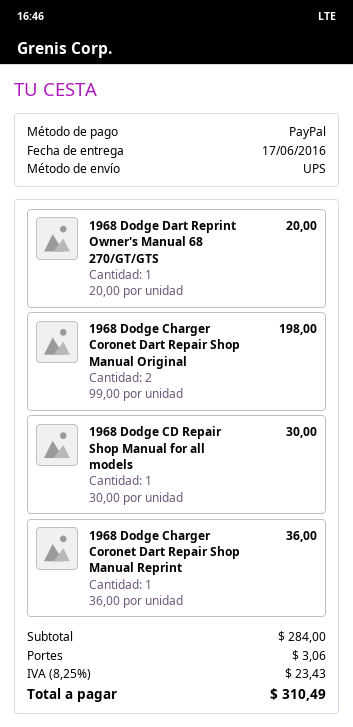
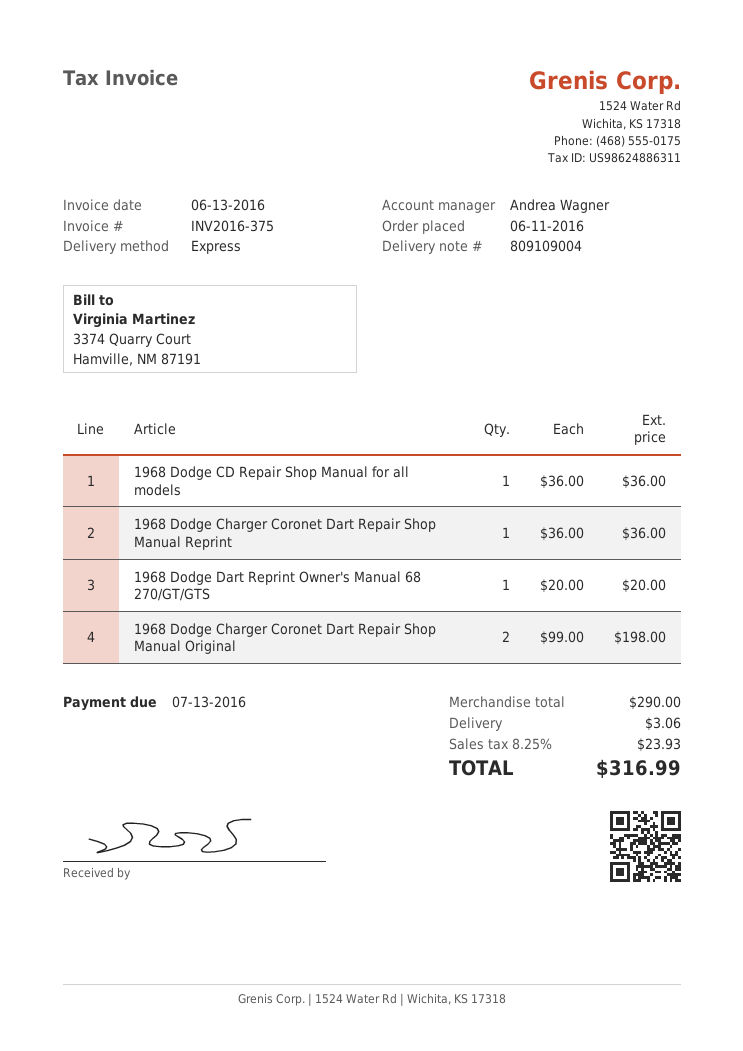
shipping method: UPS -> express
1968 Dodge CD Repair Shop Manual for all models: 1 x 30.00 = 30.00 -> 1 x 36.00 = 36.00
subtotal: 284.00 -> 290.00
tax: 8.25% = 23.43 -> 8.25% = 23.93
total: 310.49 -> 316.99

